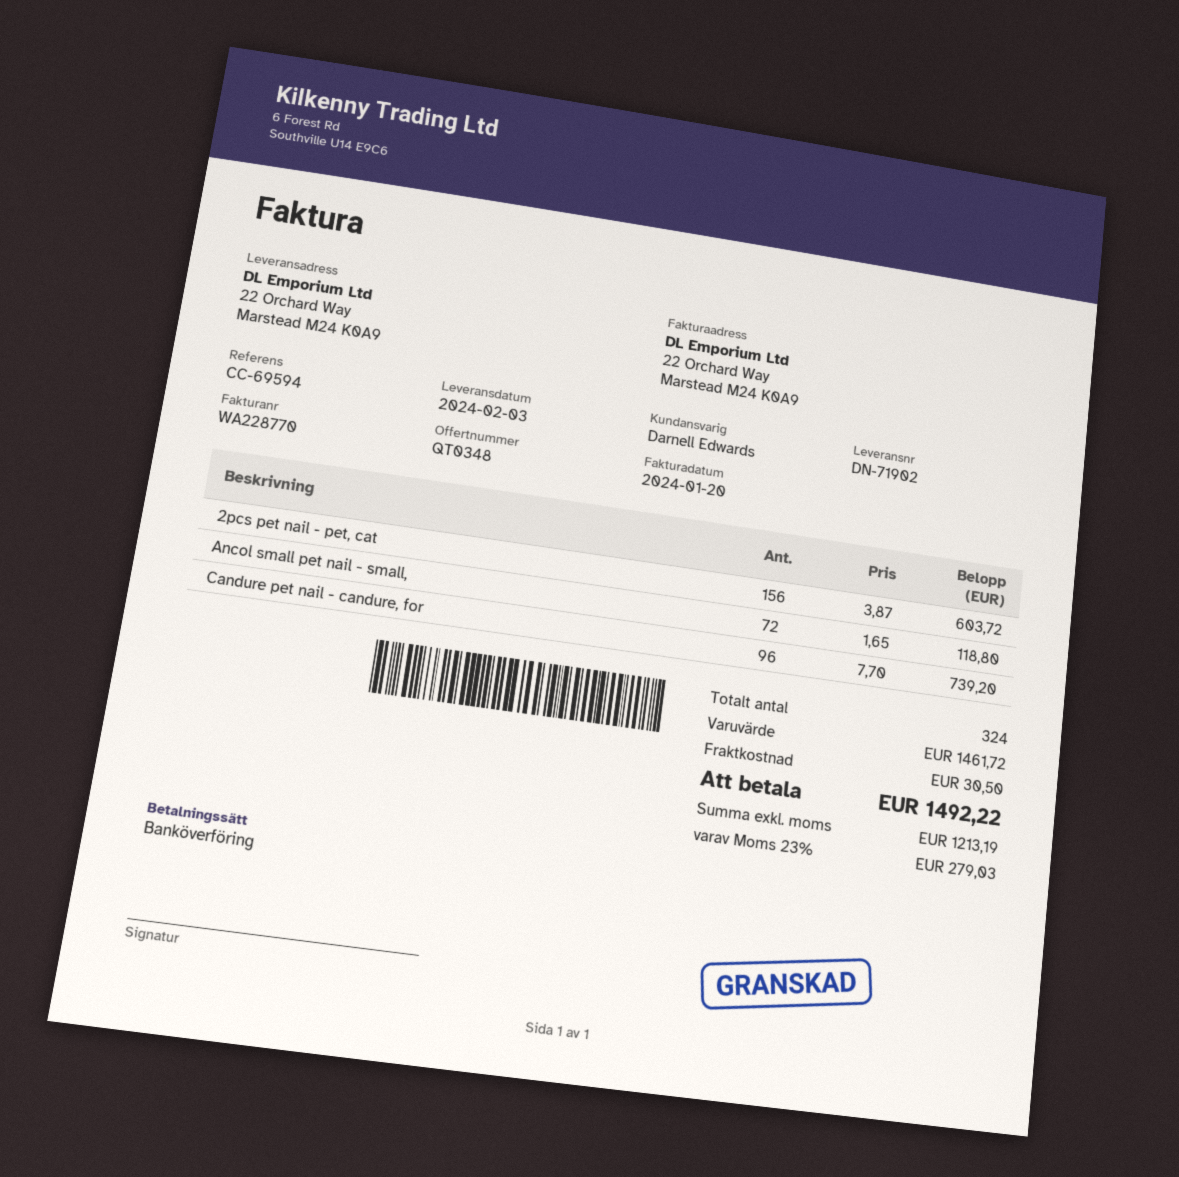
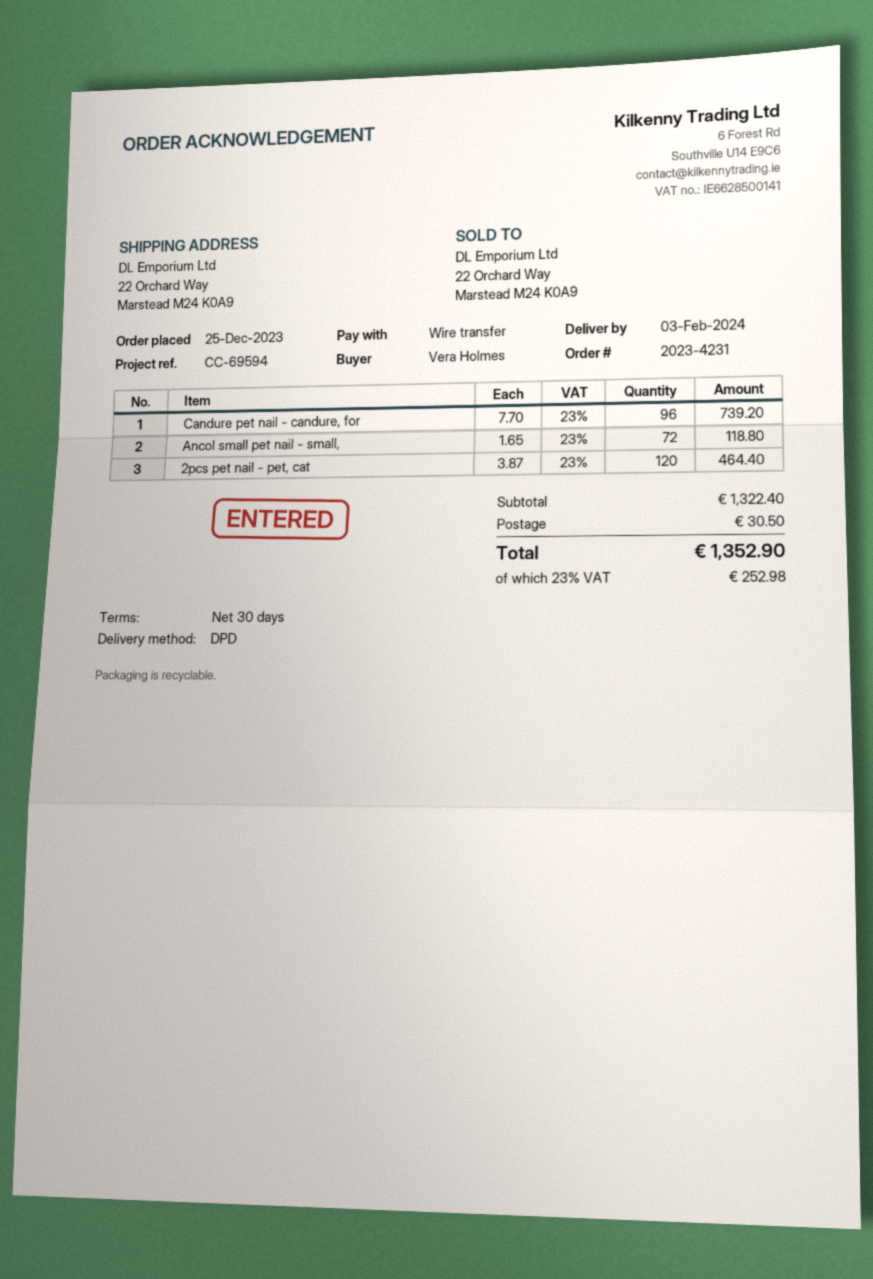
2pcs pet nail - pet, cat: 156 x 3.87 = 603.72 -> 120 x 3.87 = 464.40
subtotal: 1461.72 -> 1322.40
tax: 23% = 279.03 -> 23% = 252.98
total: 1492.22 -> 1352.90

